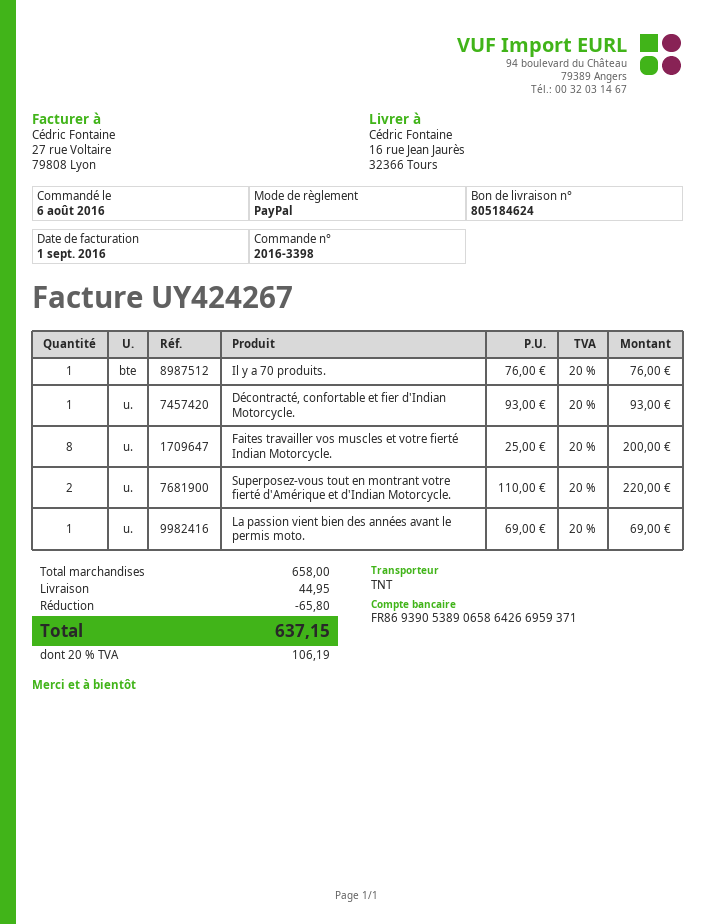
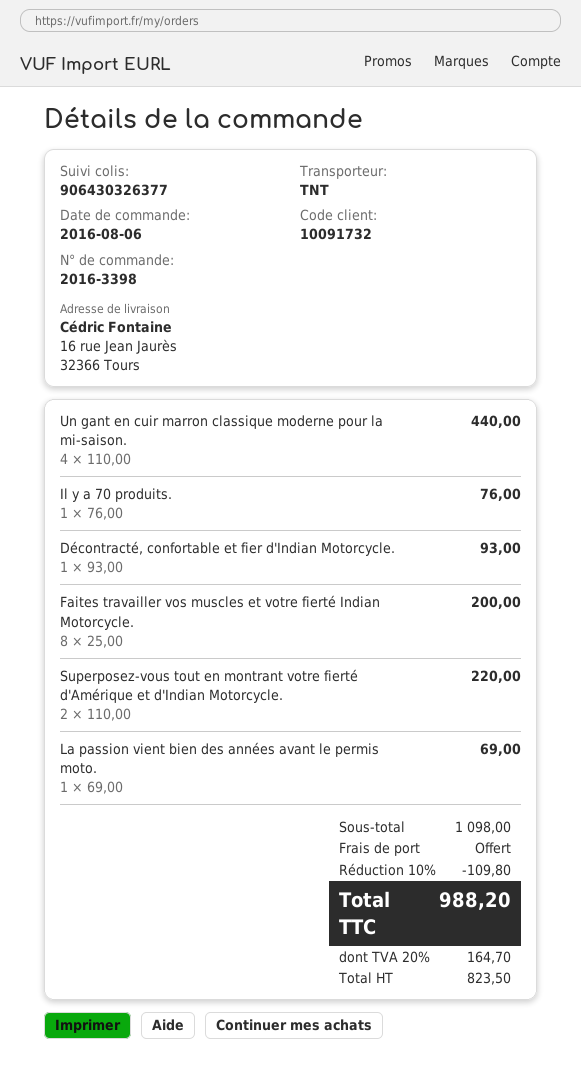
Un gant en cuir marron classique moderne pour la mi-saison.: none -> 4 x 110.00 = 440.00
subtotal: 658.00 -> 1098.00
discount: 65.80 -> 109.80
shipping: 44.95 -> 0.00
tax: 20% = 106.19 -> 20% = 164.70
total: 637.15 -> 988.20

